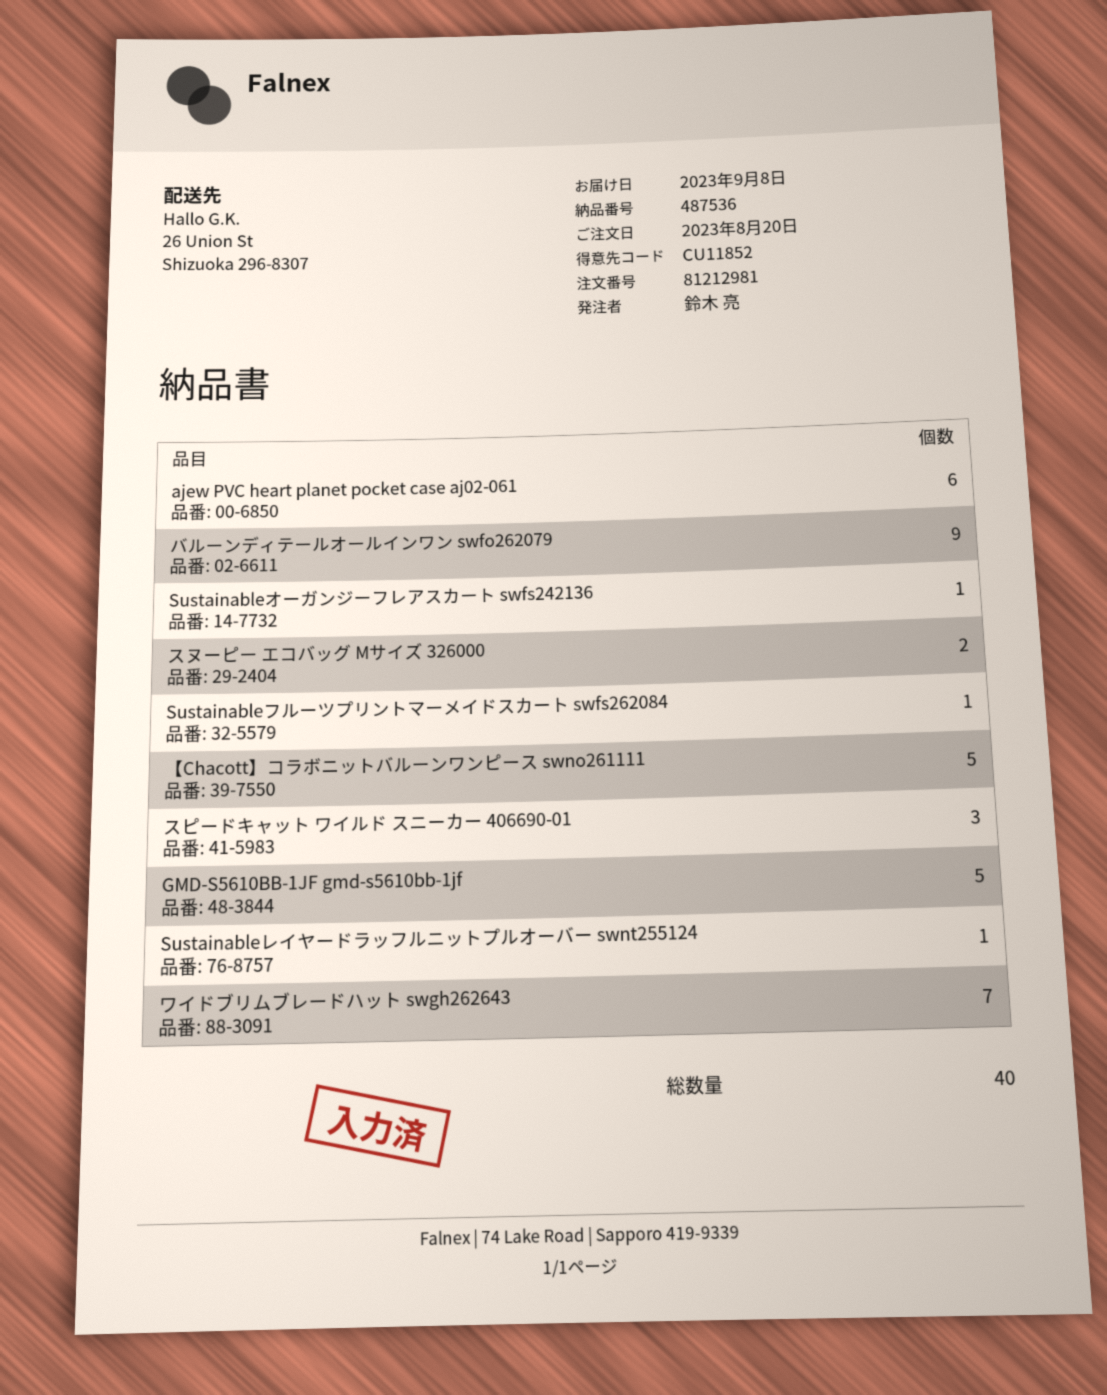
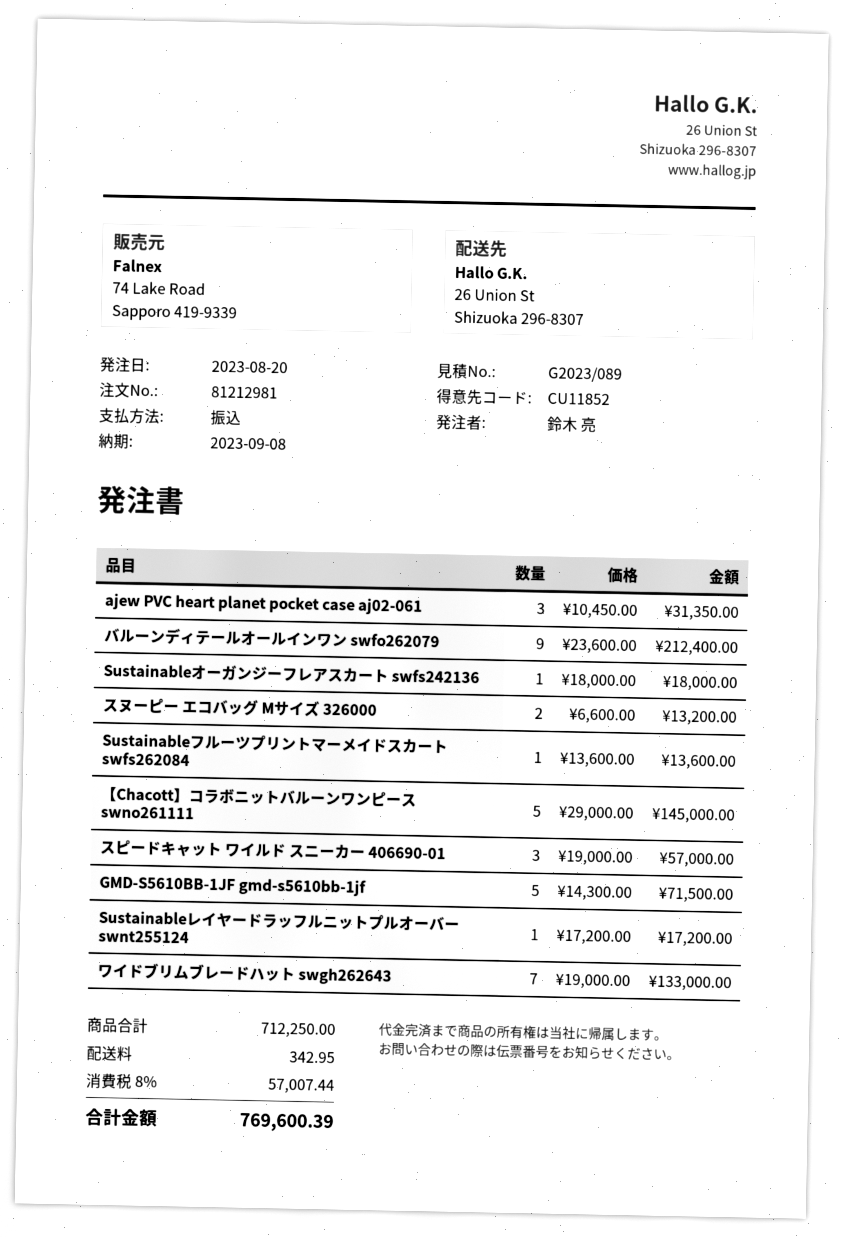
ajew PVC heart planet pocket case aj02-061: 6 -> 3

